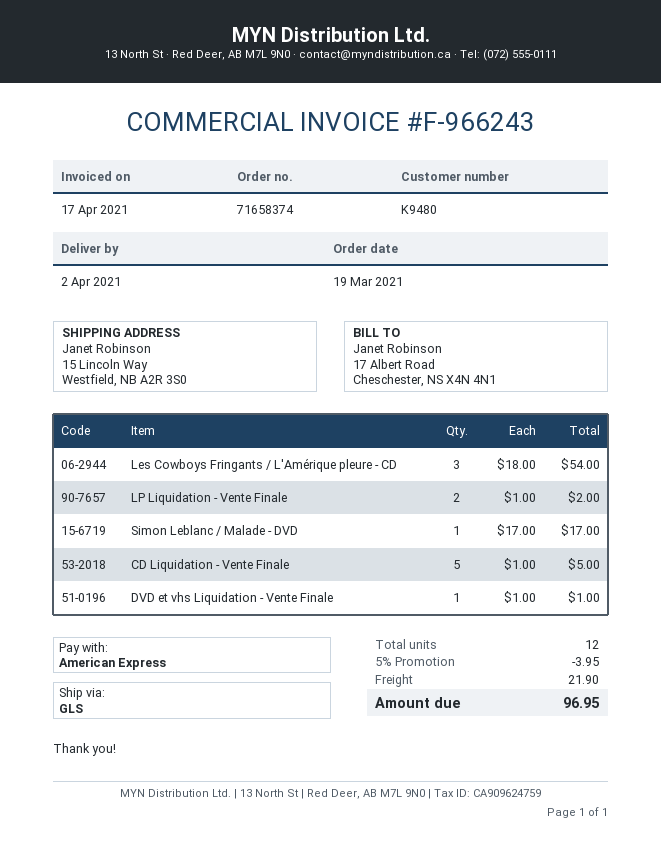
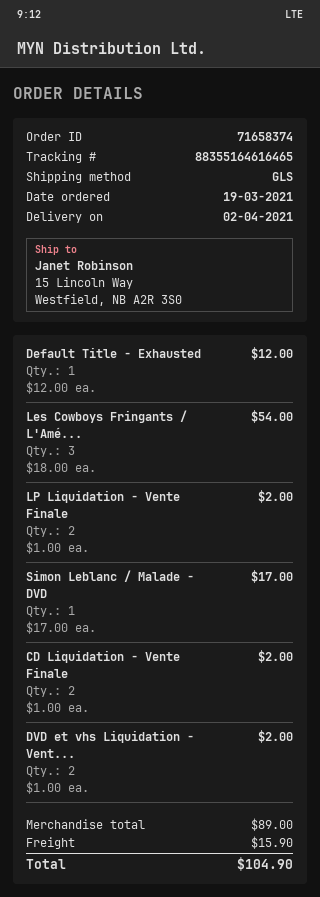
CD Liquidation - Vente Finale: 5 x 1.00 = 5.00 -> 2 x 1.00 = 2.00
DVD et vhs Liquidation - Vente Finale: 1 x 1.00 = 1.00 -> 2 x 1.00 = 2.00
Default Title - Exhausted: none -> 1 x 12.00 = 12.00
discount: 5% = 3.95 -> none
shipping: 21.90 -> 15.90
total: 96.95 -> 104.90

